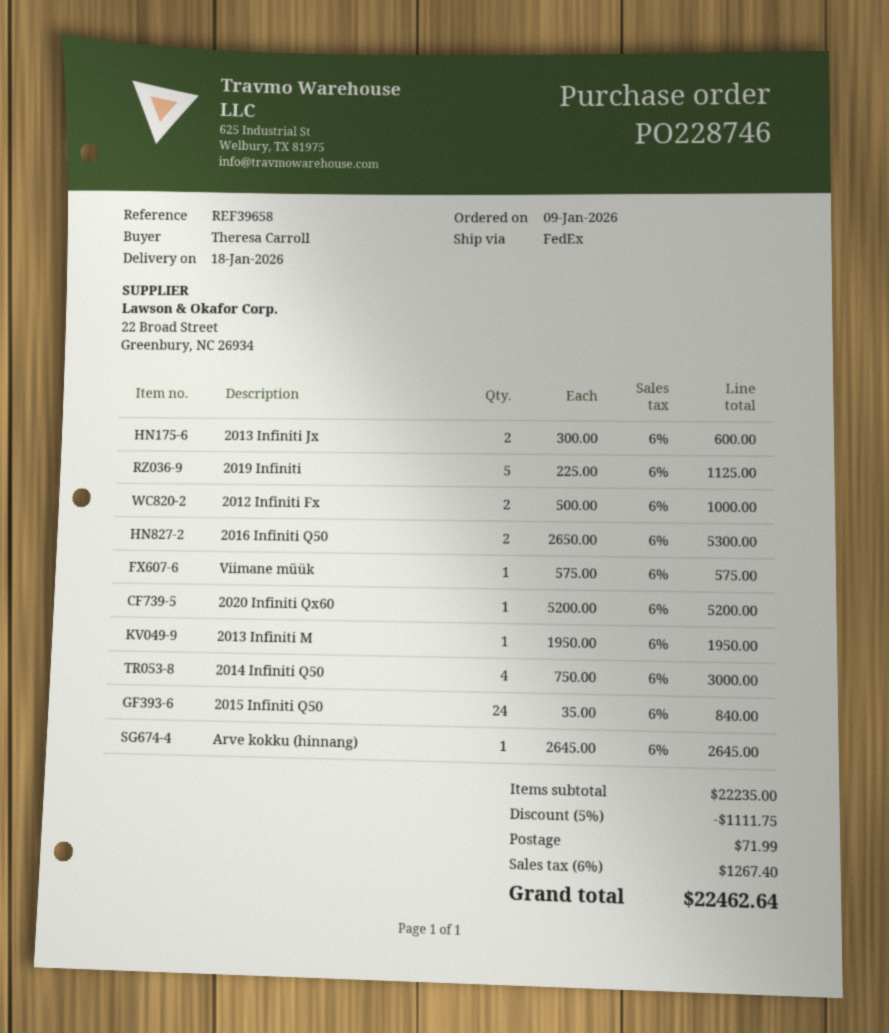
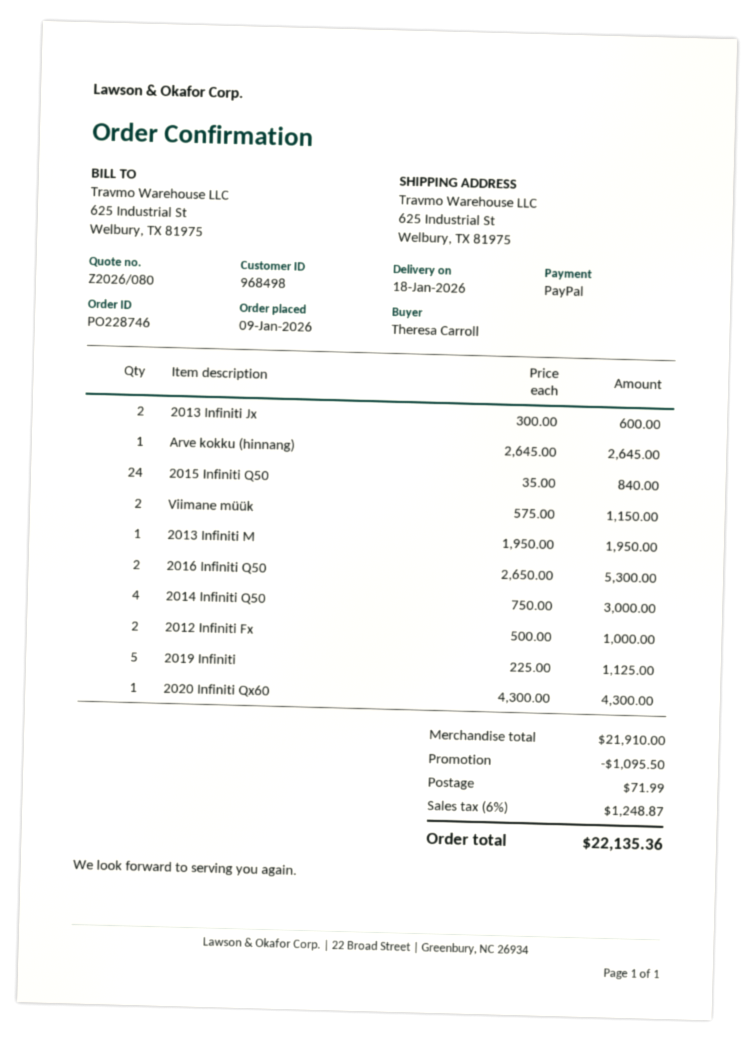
Viimane müük: 1 x 575.00 = 575.00 -> 2 x 575.00 = 1150.00
2020 Infiniti Qx60: 1 x 5200.00 = 5200.00 -> 1 x 4300.00 = 4300.00
subtotal: 22235.00 -> 21910.00
discount: 1111.75 -> 1095.50
tax: 6% = 1267.40 -> 6% = 1248.87
total: 22462.64 -> 22135.36

